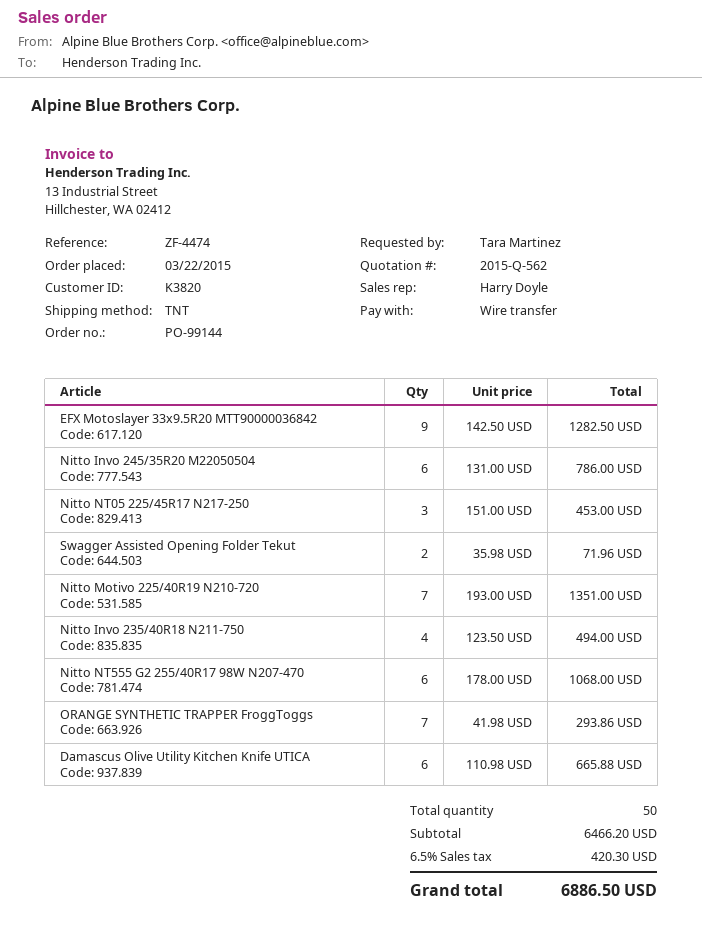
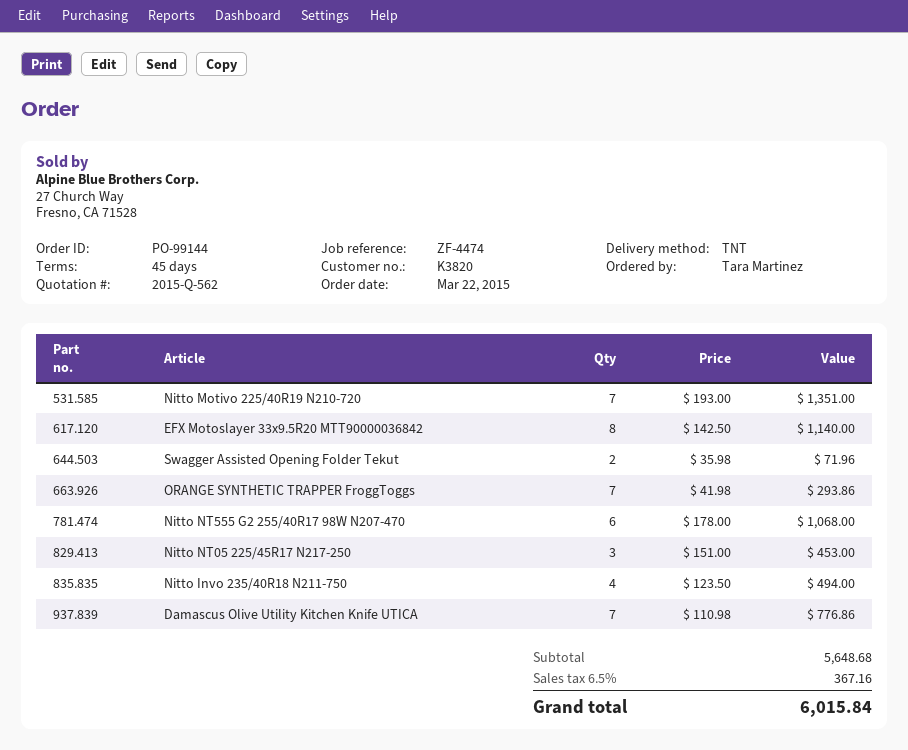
EFX Motoslayer 33x9.5R20 MTT90000036842: 9 x 142.50 = 1282.50 -> 8 x 142.50 = 1140.00
Nitto Invo 245/35R20 M22050504: 6 x 131.00 = 786.00 -> none
Damascus Olive Utility Kitchen Knife UTICA: 6 x 110.98 = 665.88 -> 7 x 110.98 = 776.86
subtotal: 6466.20 -> 5648.68
tax: 6.5% = 420.30 -> 6.5% = 367.16
total: 6886.50 -> 6015.84

